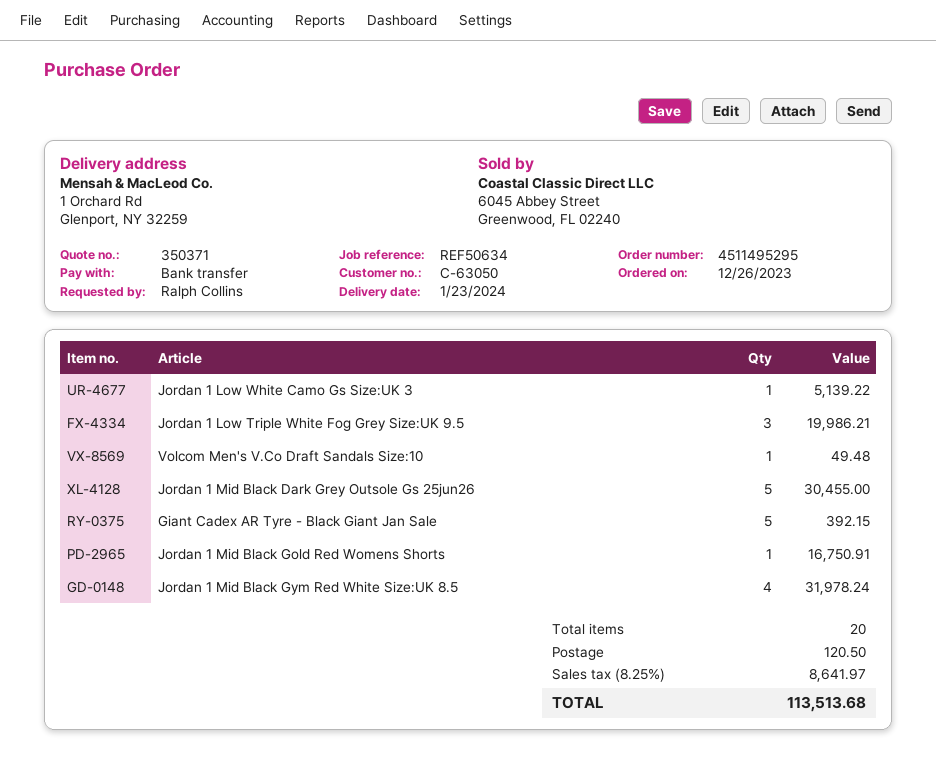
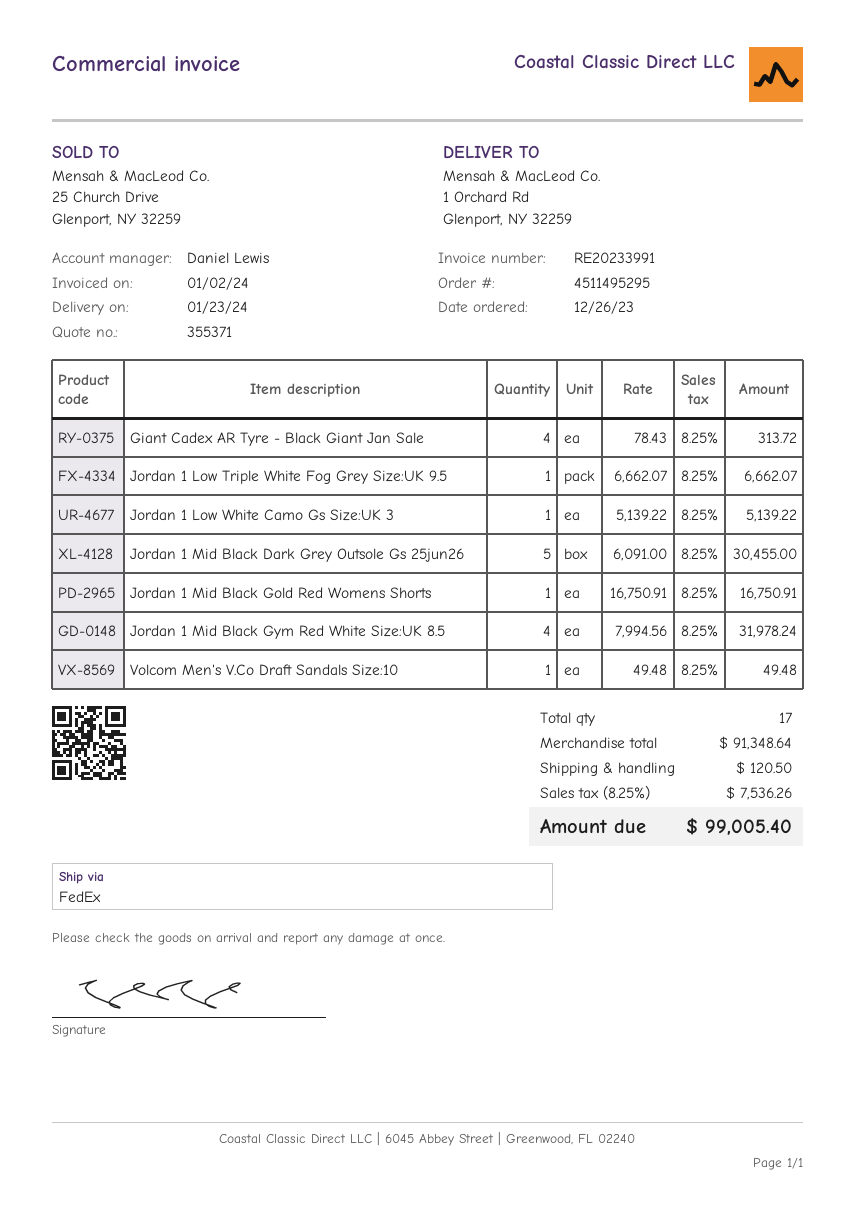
quote number: 350371 -> 355371
Jordan 1 Low Triple White Fog Grey Size:UK 9.5: 3 for 19986.21 -> 1 for 6662.07
Giant Cadex AR Tyre - Black Giant Jan Sale: 5 for 392.15 -> 4 for 313.72
total quantity: 20 -> 17
tax: 8.25% = 8641.97 -> 8.25% = 7536.26
total: 113513.68 -> 99005.40

